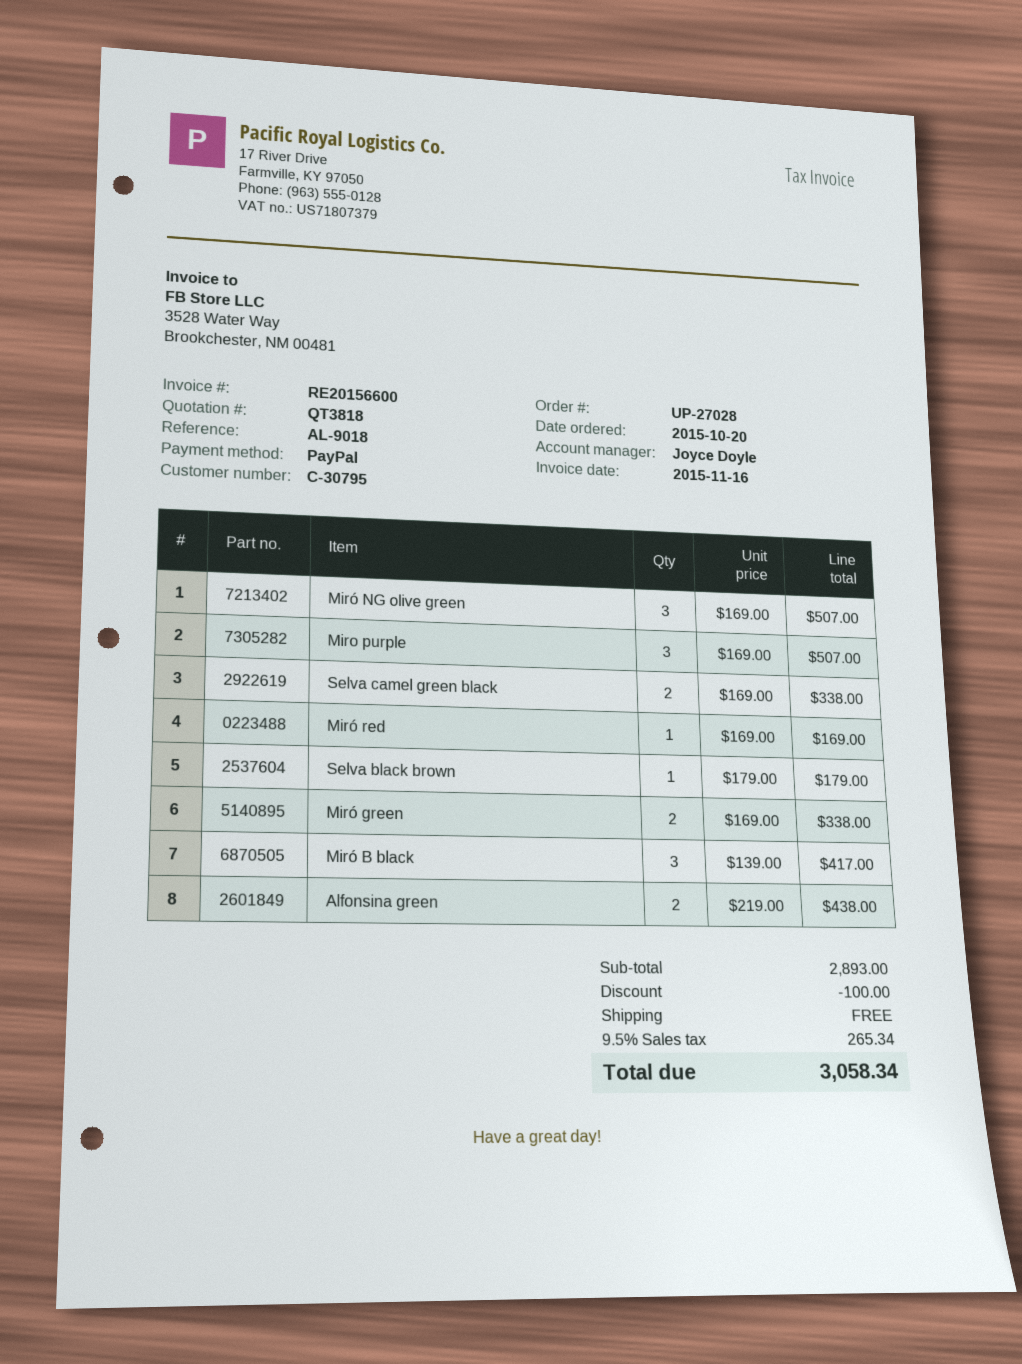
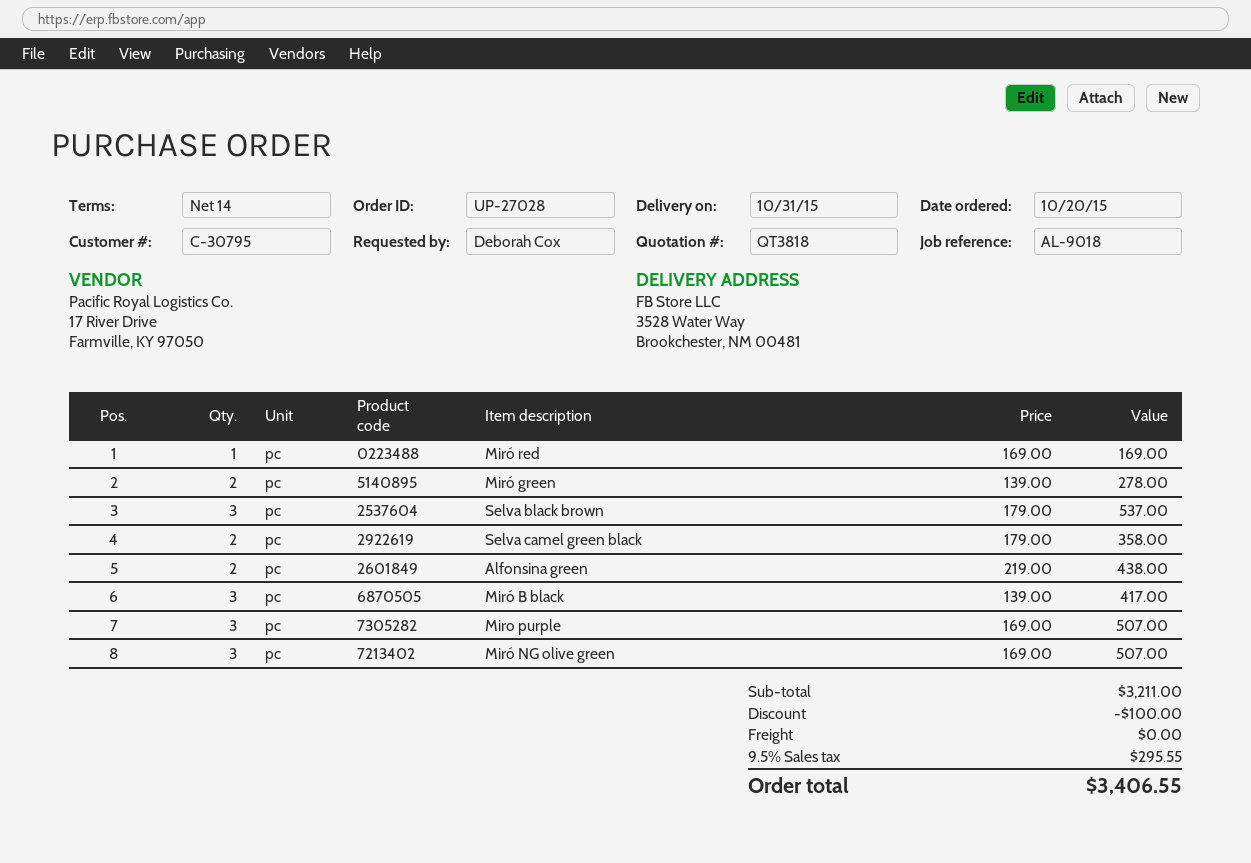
Selva camel green black: 2 x 169.00 = 338.00 -> 2 x 179.00 = 358.00
Selva black brown: 1 x 179.00 = 179.00 -> 3 x 179.00 = 537.00
Miró green: 2 x 169.00 = 338.00 -> 2 x 139.00 = 278.00
subtotal: 2893.00 -> 3211.00
tax: 9.5% = 265.34 -> 9.5% = 295.55
total: 3058.34 -> 3406.55

